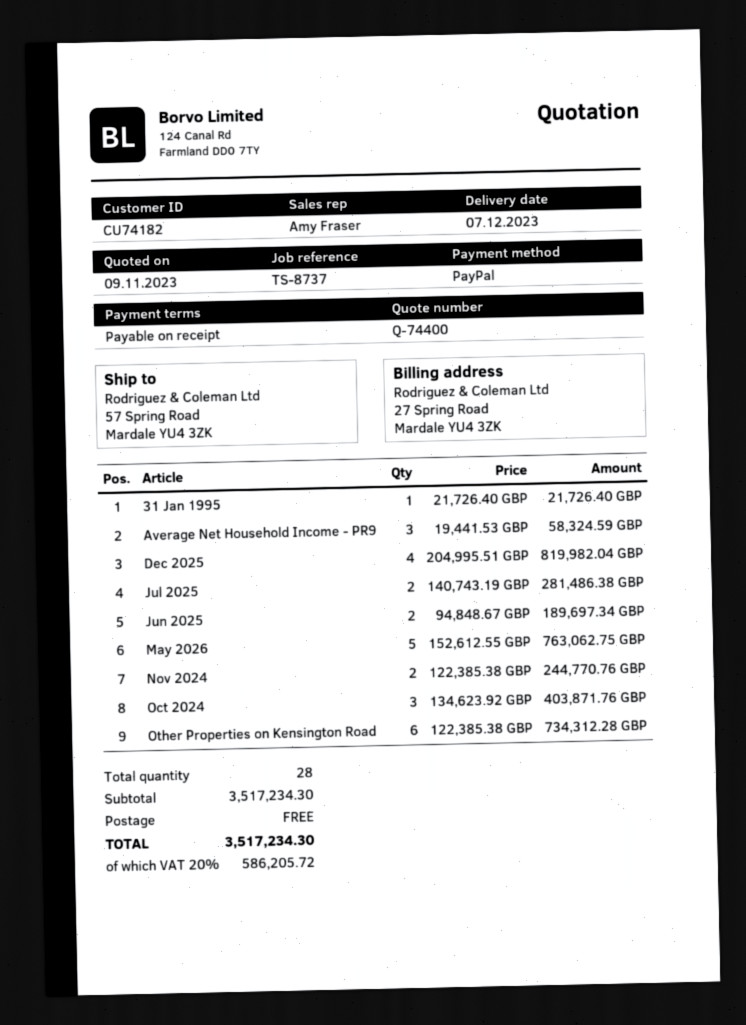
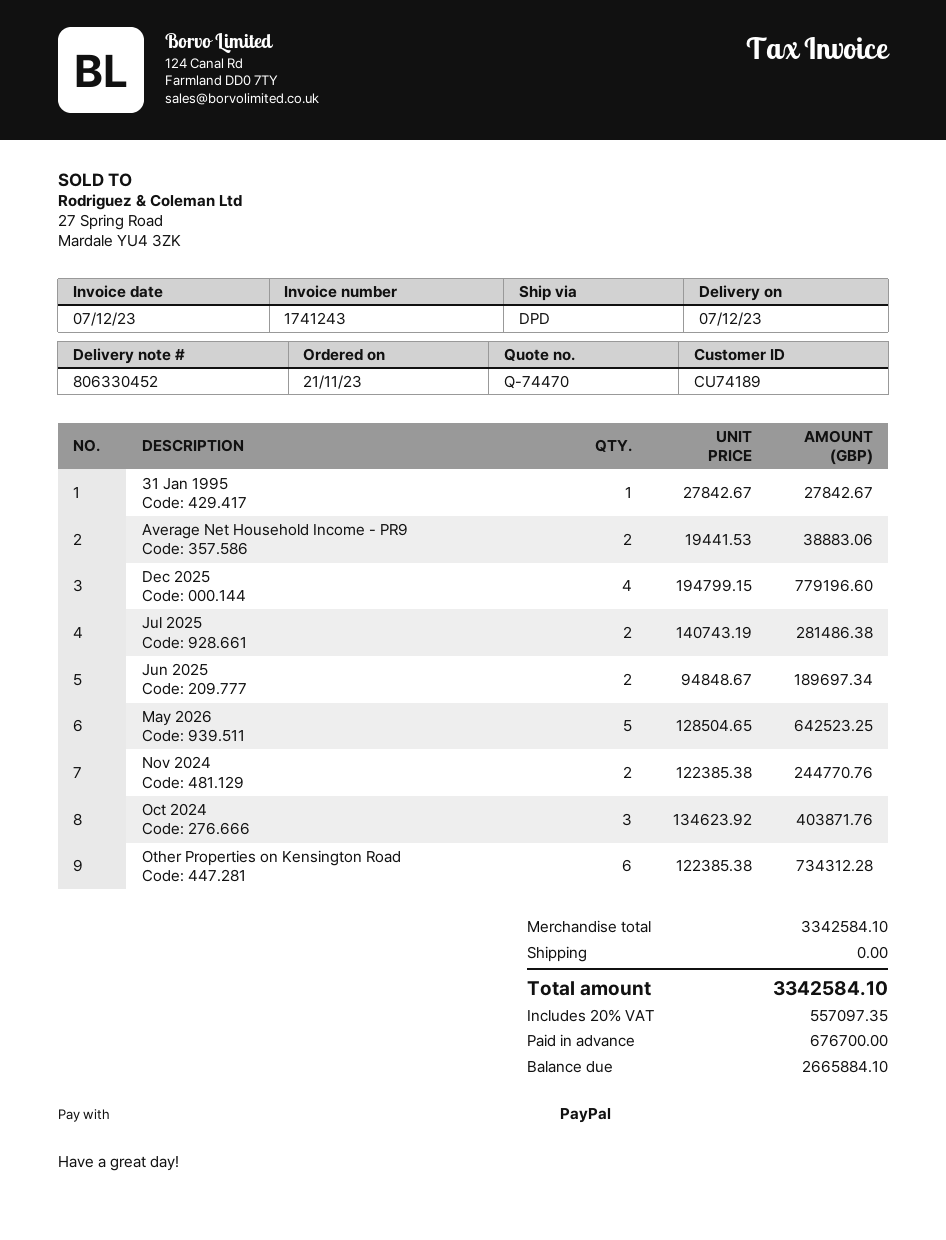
quote number: Q-74400 -> Q-74470
customer number: CU74182 -> CU74189
31 Jan 1995: 1 x 21726.40 = 21726.40 -> 1 x 27842.67 = 27842.67
Average Net Household Income - PR9: 3 x 19441.53 = 58324.59 -> 2 x 19441.53 = 38883.06
Dec 2025: 4 x 204995.51 = 819982.04 -> 4 x 194799.15 = 779196.60
May 2026: 5 x 152612.55 = 763062.75 -> 5 x 128504.65 = 642523.25
subtotal: 3517234.30 -> 3342584.10
tax: 20% = 586205.72 -> 20% = 557097.35
total: 3517234.30 -> 3342584.10

